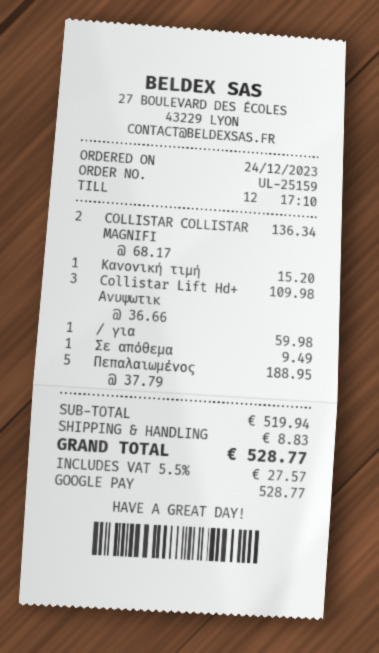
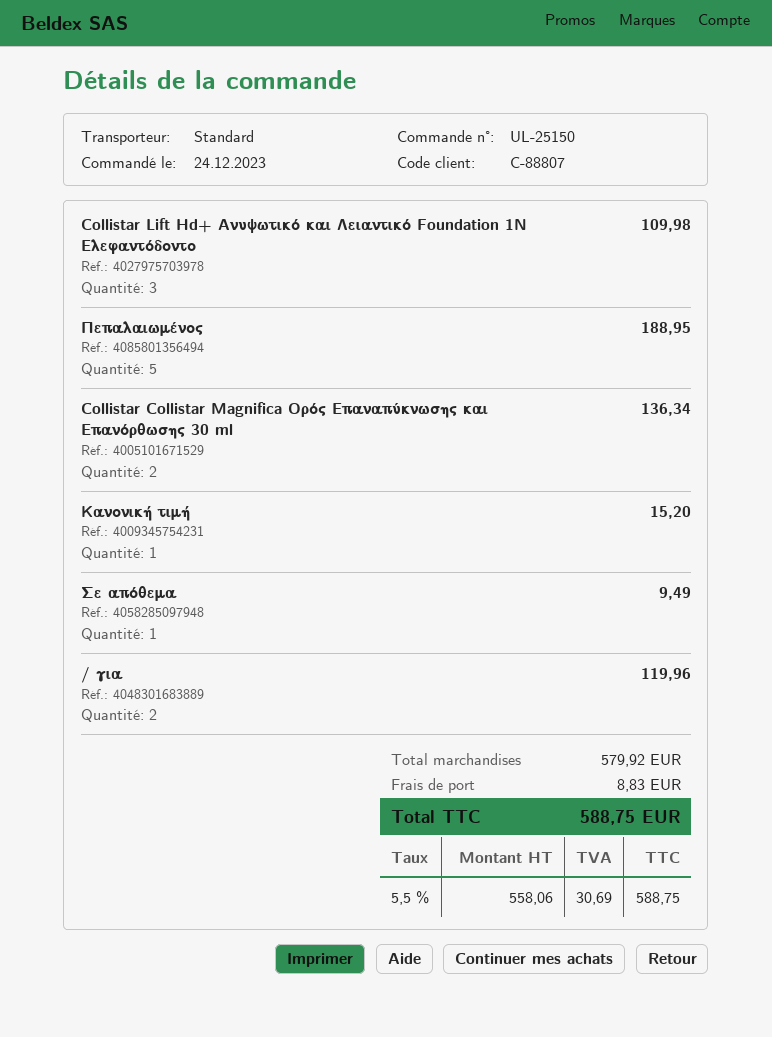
order number: UL-25159 -> UL-25150
/ για: 1 for 59.98 -> 2 for 119.96
subtotal: 519.94 -> 579.92
tax: 5.5% = 27.57 -> 5.5% = 30.69
total: 528.77 -> 588.75

